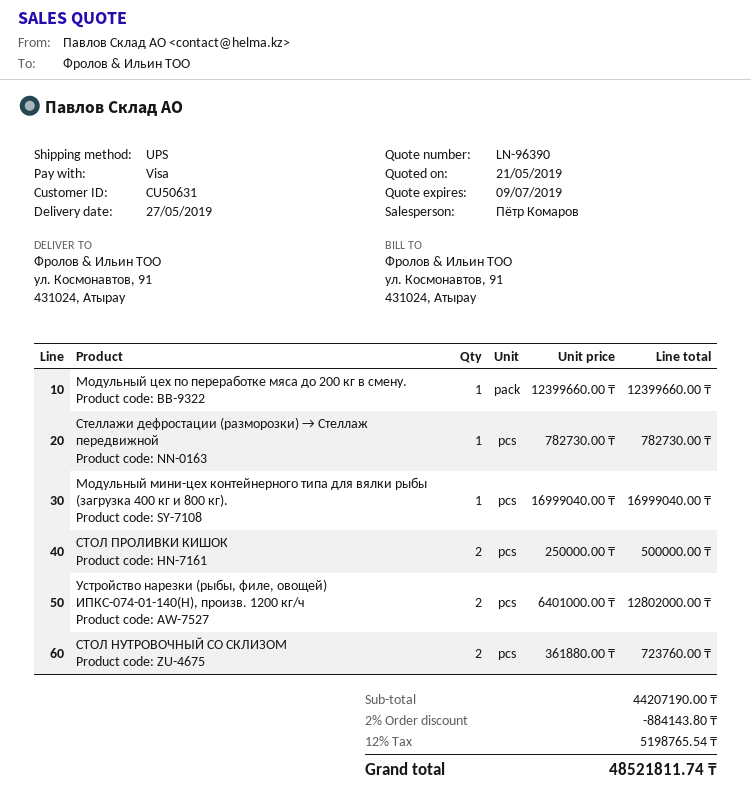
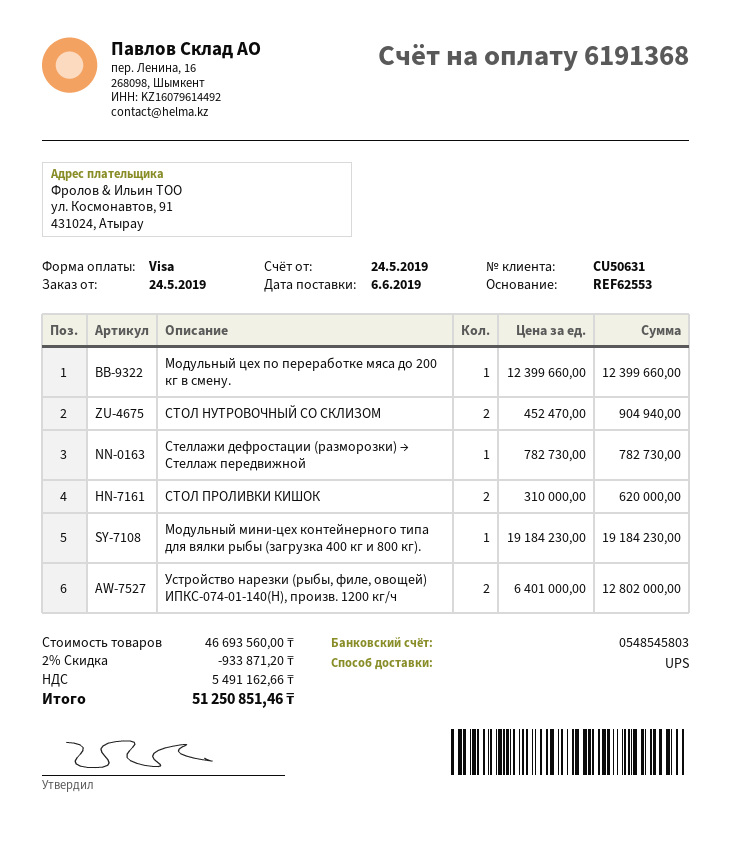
delivery date: 2019-05-27 -> 2019-06-06
Модульный мини-цех контейнерного типа для вялки рыбы (загрузка 400 кг и 800 кг).: 1 x 16999040.00 = 16999040.00 -> 1 x 19184230.00 = 19184230.00
СТОЛ ПРОЛИВКИ КИШОК: 2 x 250000.00 = 500000.00 -> 2 x 310000.00 = 620000.00
СТОЛ НУТРОВОЧНЫЙ СО СКЛИЗОМ: 2 x 361880.00 = 723760.00 -> 2 x 452470.00 = 904940.00
subtotal: 44207190.00 -> 46693560.00
discount: 2% = 884143.80 -> 2% = 933871.20
tax: 5198765.54 -> 5491162.66
total: 48521811.74 -> 51250851.46

